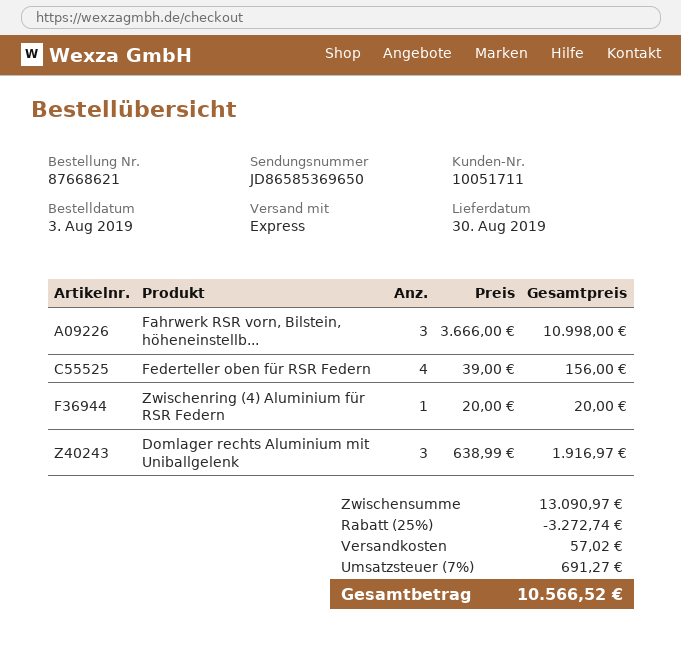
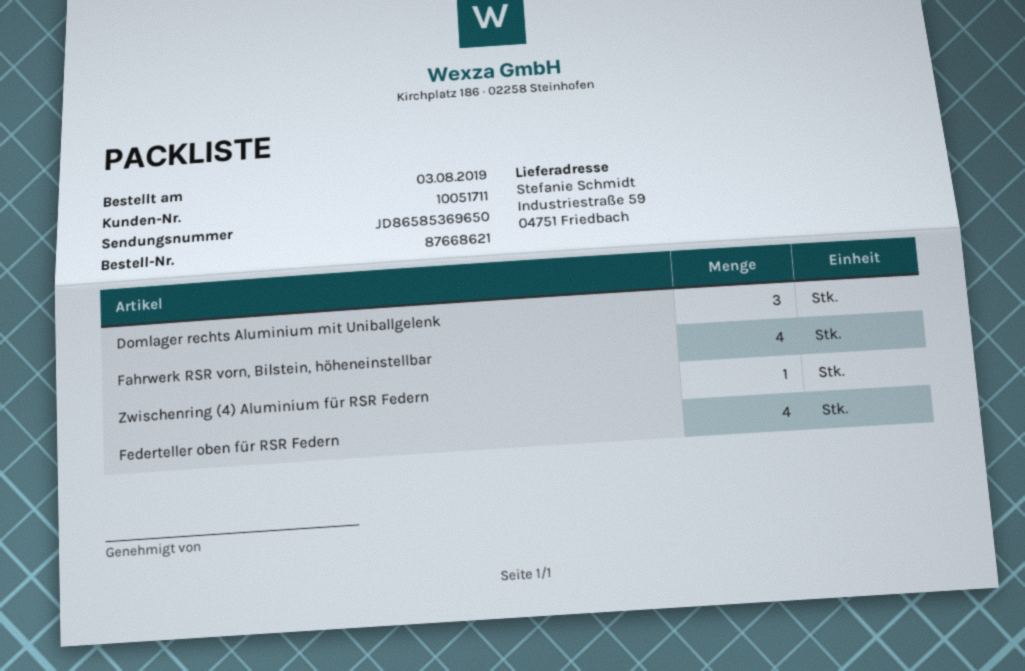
Fahrwerk RSR vorn, Bilstein, höheneinstellb...: 3 -> 4

